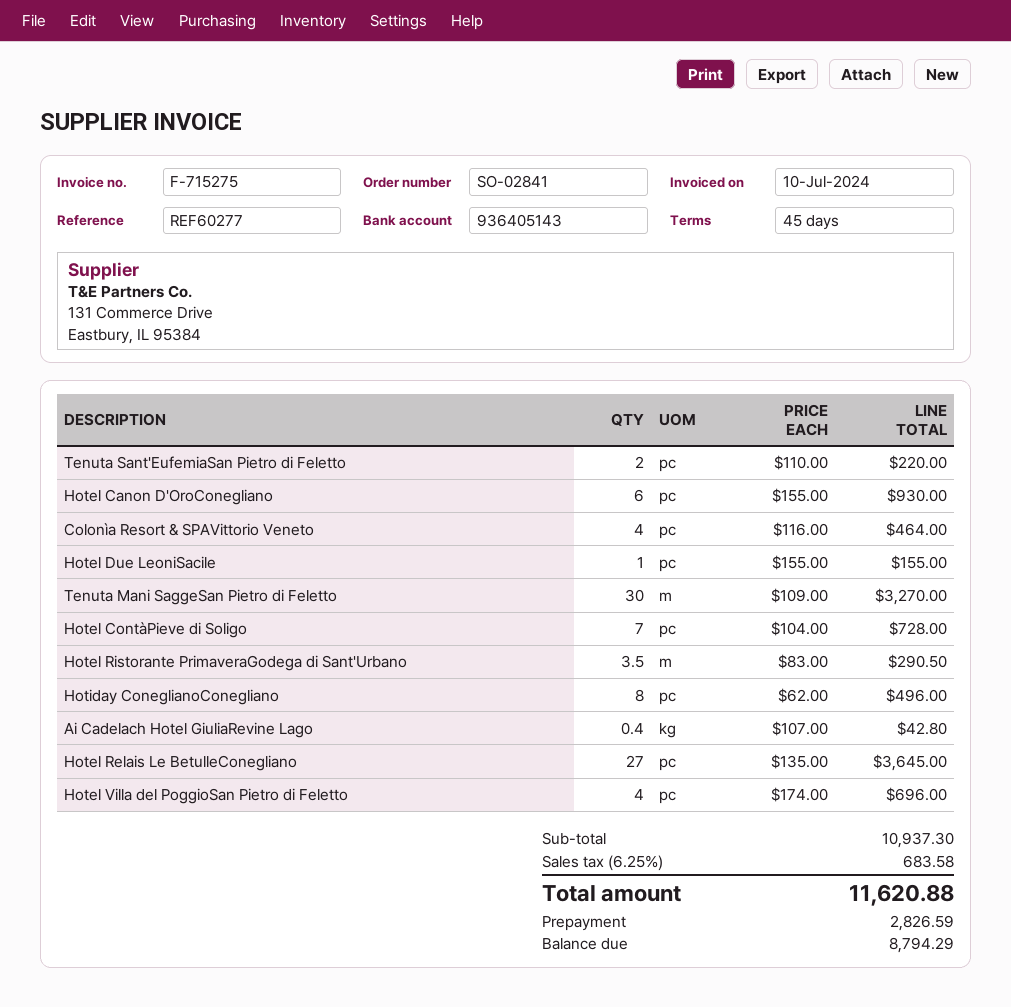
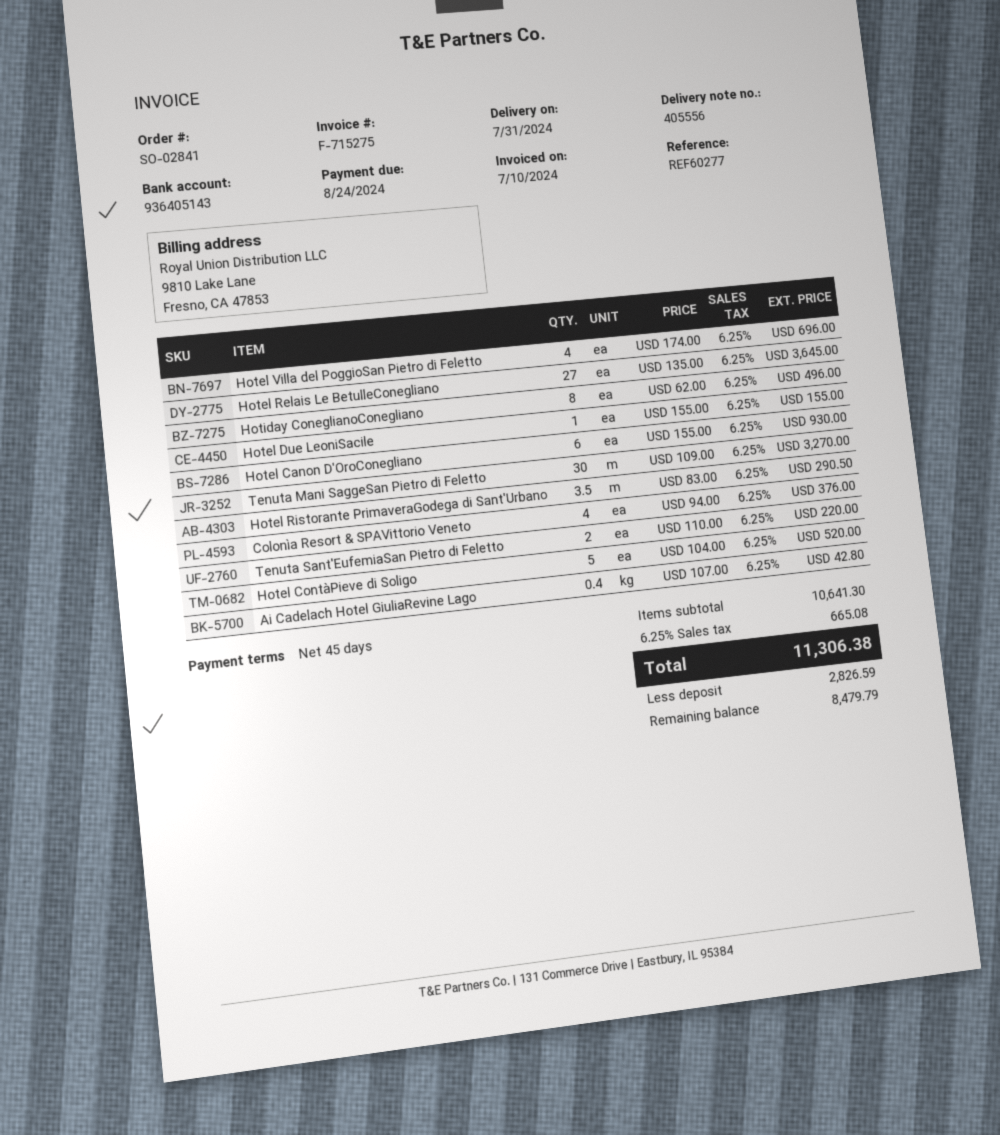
Colonìa Resort & SPAVittorio Veneto: 4 x 116.00 = 464.00 -> 4 x 94.00 = 376.00
Hotel ContàPieve di Soligo: 7 x 104.00 = 728.00 -> 5 x 104.00 = 520.00
subtotal: 10937.30 -> 10641.30
tax: 6.25% = 683.58 -> 6.25% = 665.08
total: 11620.88 -> 11306.38
balance: 8794.29 -> 8479.79

